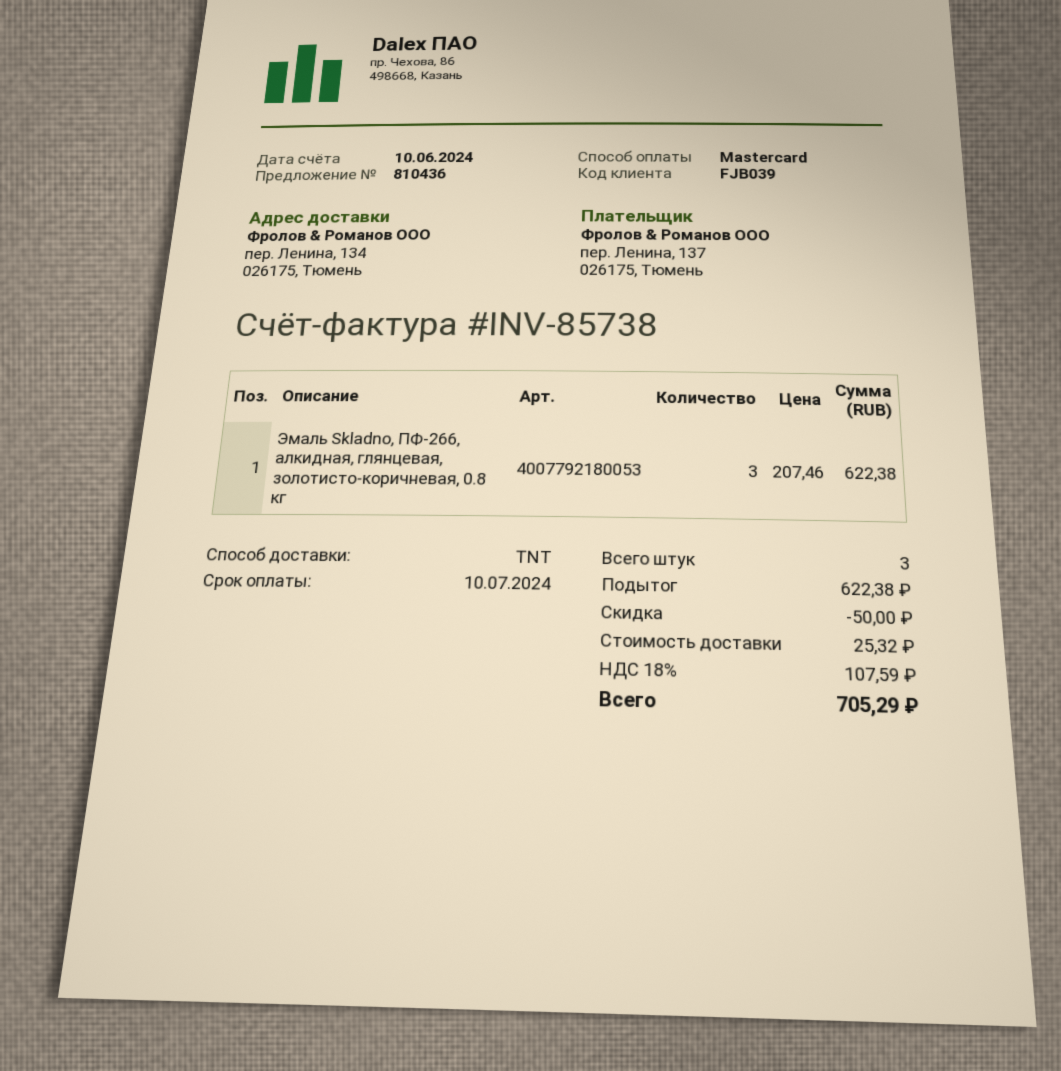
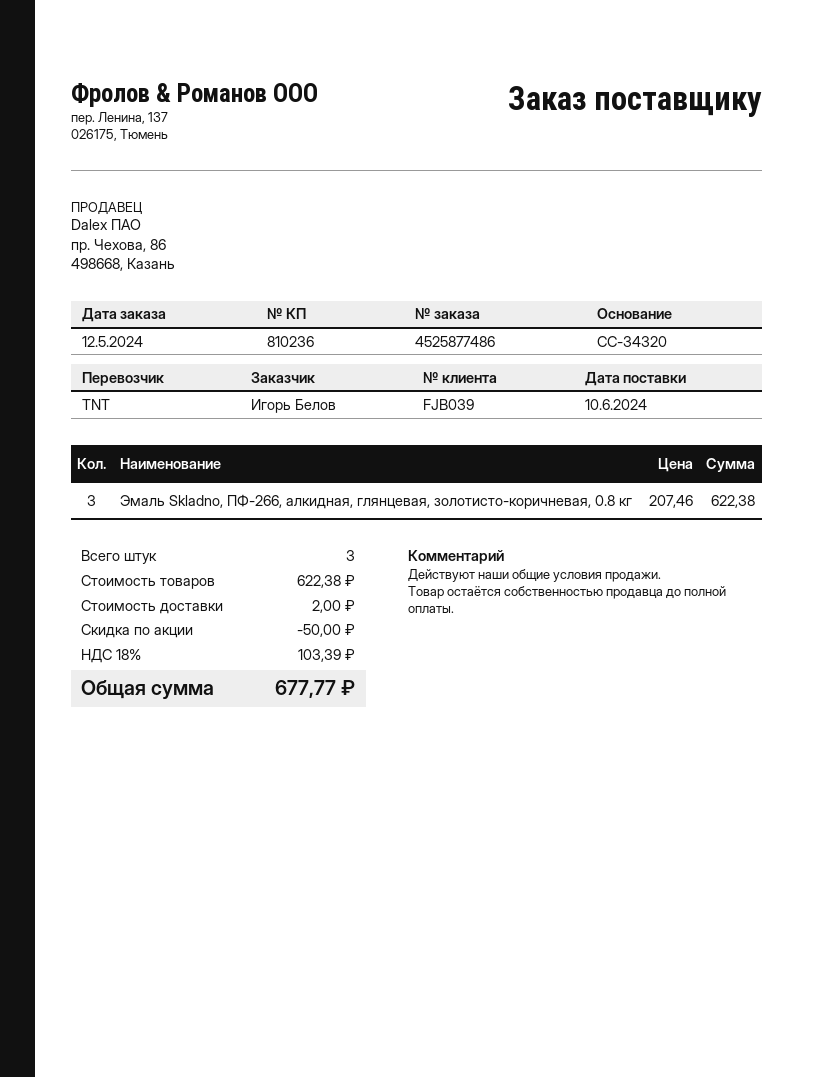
quote number: 810436 -> 810236
shipping: 25.32 -> 2.00
tax: 18% = 107.59 -> 18% = 103.39
total: 705.29 -> 677.77

